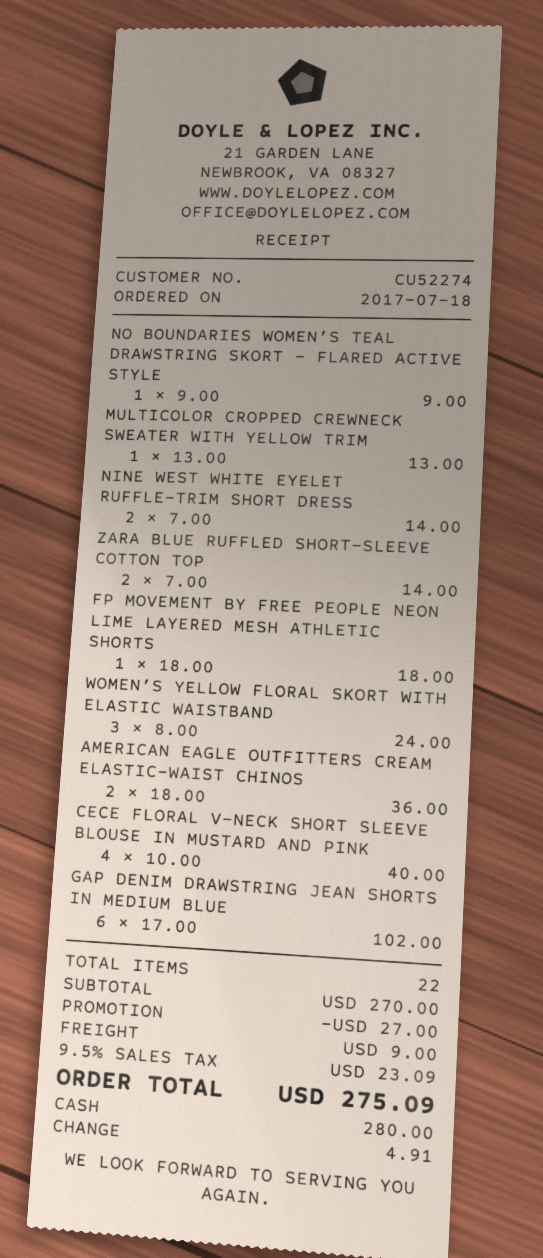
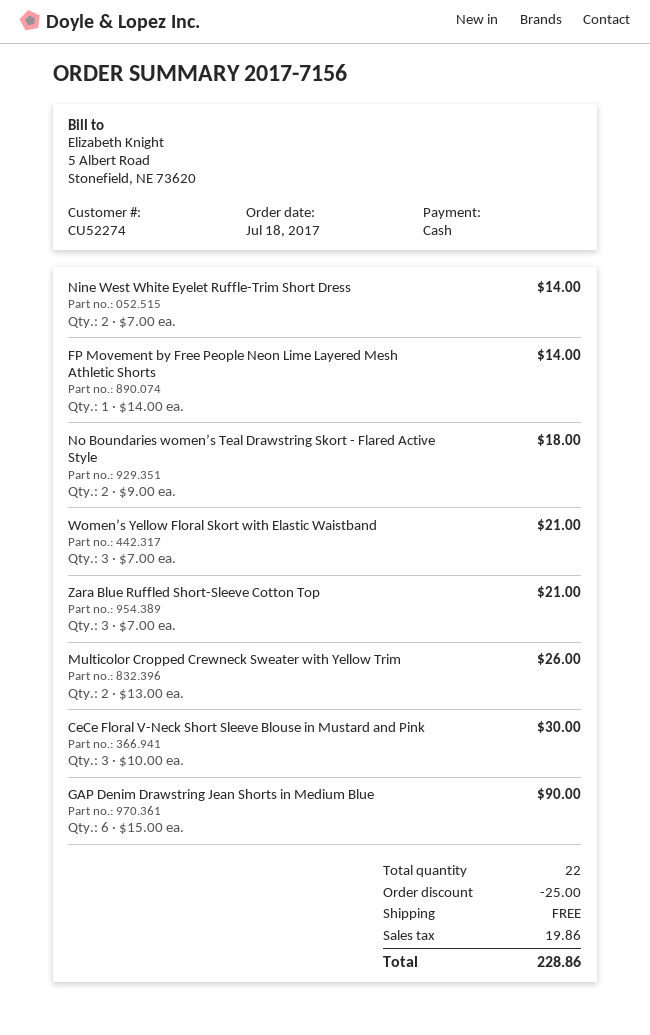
NO BOUNDARIES WOMEN’S TEAL DRAWSTRING SKORT - FLARED ACTIVE STYLE: 1 x 9.00 = 9.00 -> 2 x 9.00 = 18.00
MULTICOLOR CROPPED CREWNECK SWEATER WITH YELLOW TRIM: 1 x 13.00 = 13.00 -> 2 x 13.00 = 26.00
ZARA BLUE RUFFLED SHORT-SLEEVE COTTON TOP: 2 x 7.00 = 14.00 -> 3 x 7.00 = 21.00
FP MOVEMENT BY FREE PEOPLE NEON LIME LAYERED MESH ATHLETIC SHORTS: 1 x 18.00 = 18.00 -> 1 x 14.00 = 14.00
WOMEN’S YELLOW FLORAL SKORT WITH ELASTIC WAISTBAND: 3 x 8.00 = 24.00 -> 3 x 7.00 = 21.00
AMERICAN EAGLE OUTFITTERS CREAM ELASTIC-WAIST CHINOS: 2 x 18.00 = 36.00 -> none
CECE FLORAL V-NECK SHORT SLEEVE BLOUSE IN MUSTARD AND PINK: 4 x 10.00 = 40.00 -> 3 x 10.00 = 30.00
GAP DENIM DRAWSTRING JEAN SHORTS IN MEDIUM BLUE: 6 x 17.00 = 102.00 -> 6 x 15.00 = 90.00
discount: 27.00 -> 25.00
shipping: 9.00 -> 0.00
tax: 23.09 -> 19.86
total: 275.09 -> 228.86

